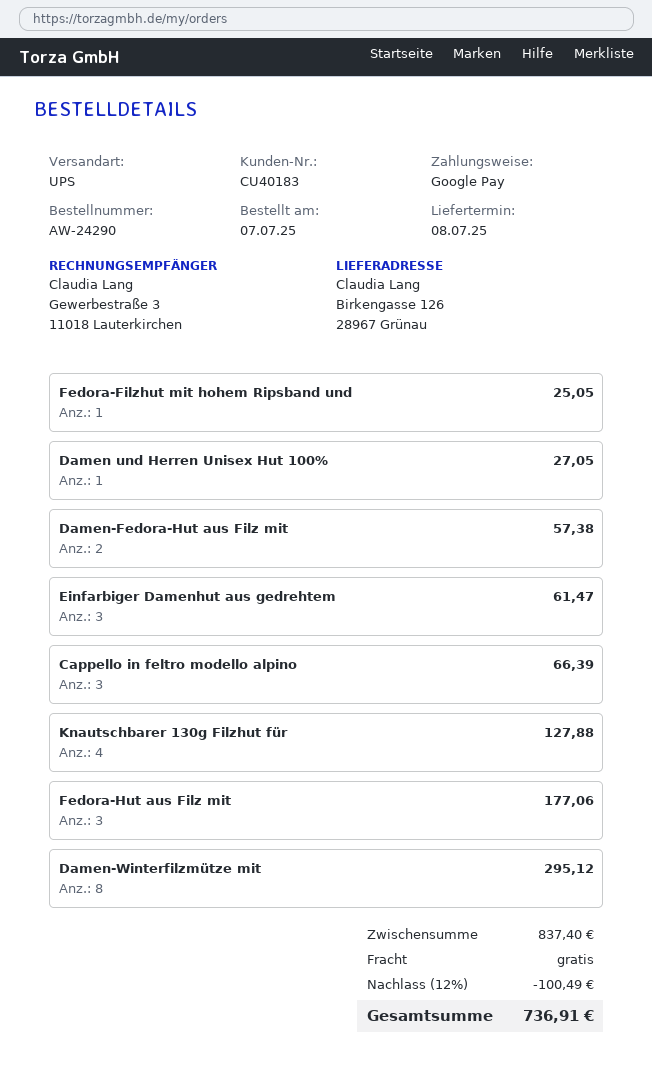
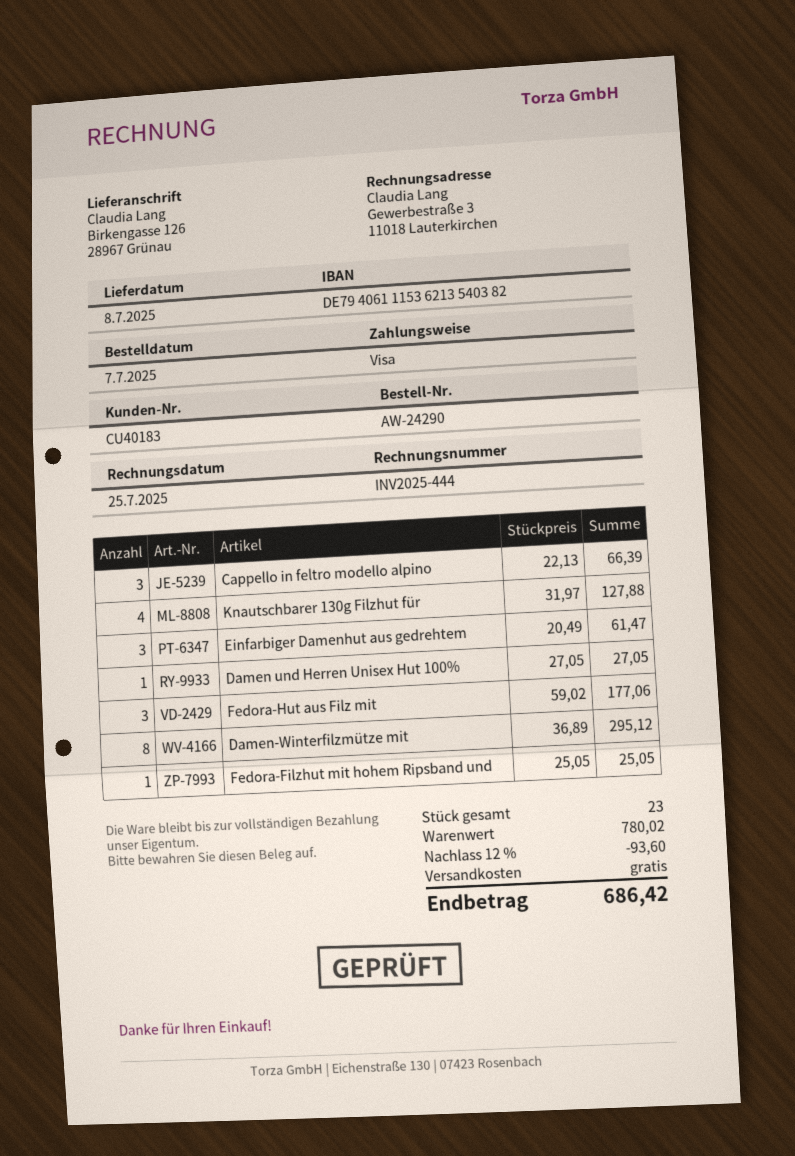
payment method: Google Pay -> Visa
Damen-Fedora-Hut aus Filz mit: 2 for 57.38 -> none
subtotal: 837.40 -> 780.02
discount: 12% = 100.49 -> 12% = 93.60
total: 736.91 -> 686.42

